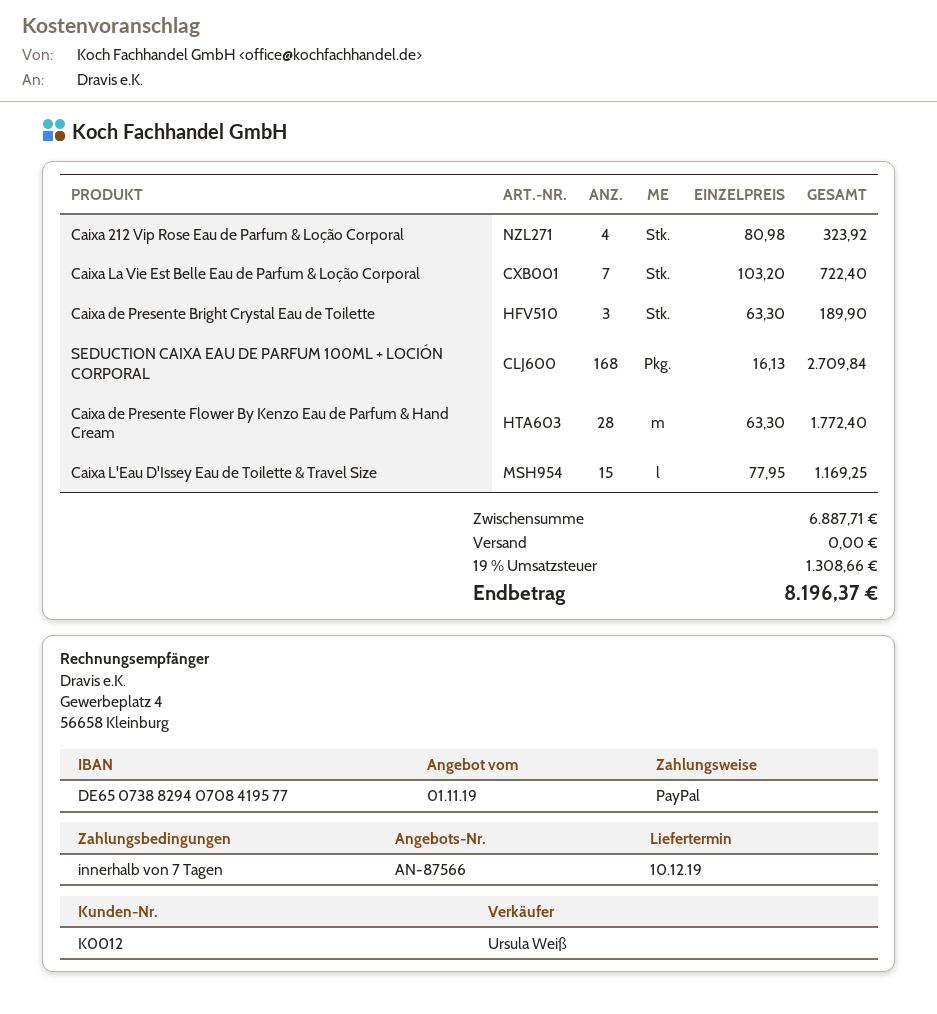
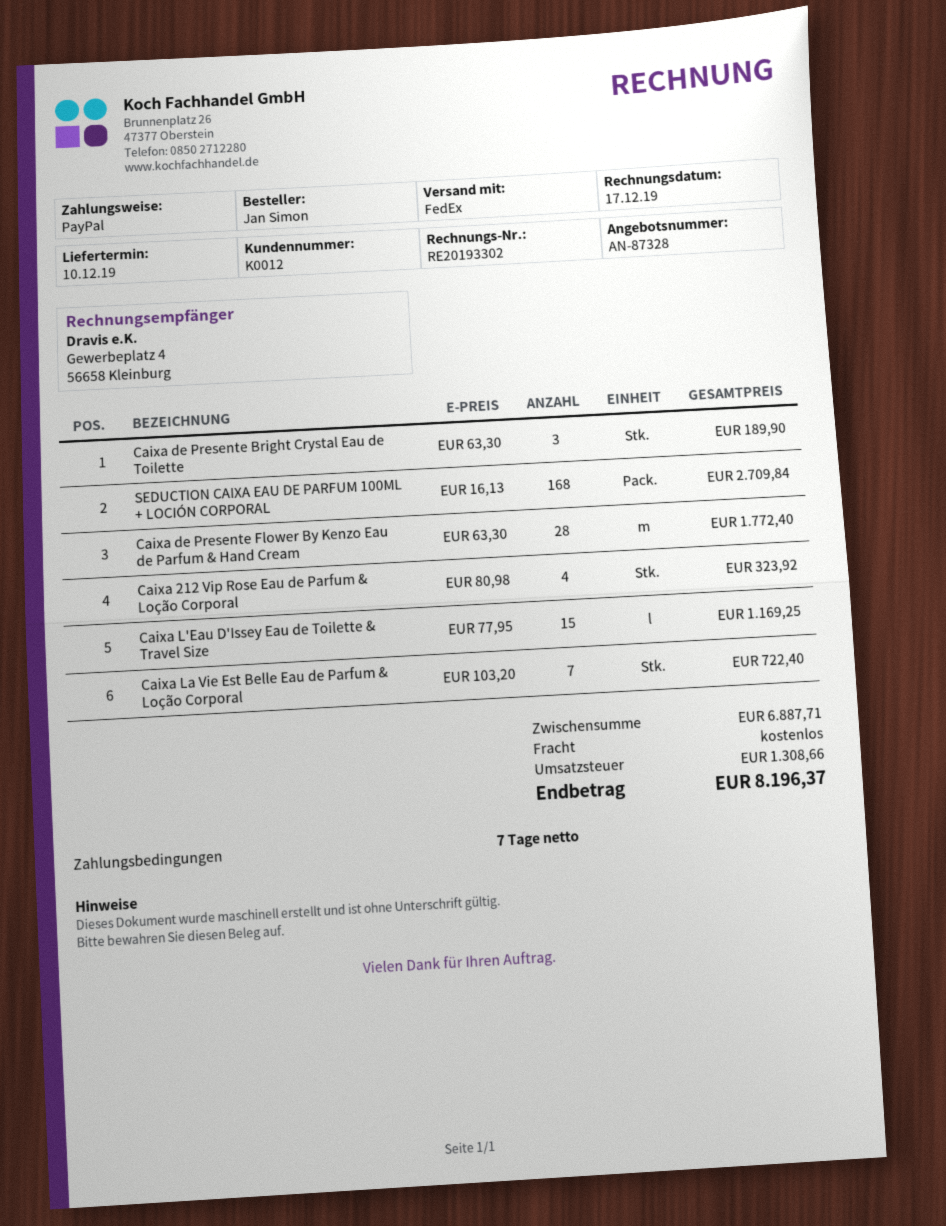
quote number: AN-87566 -> AN-87328

